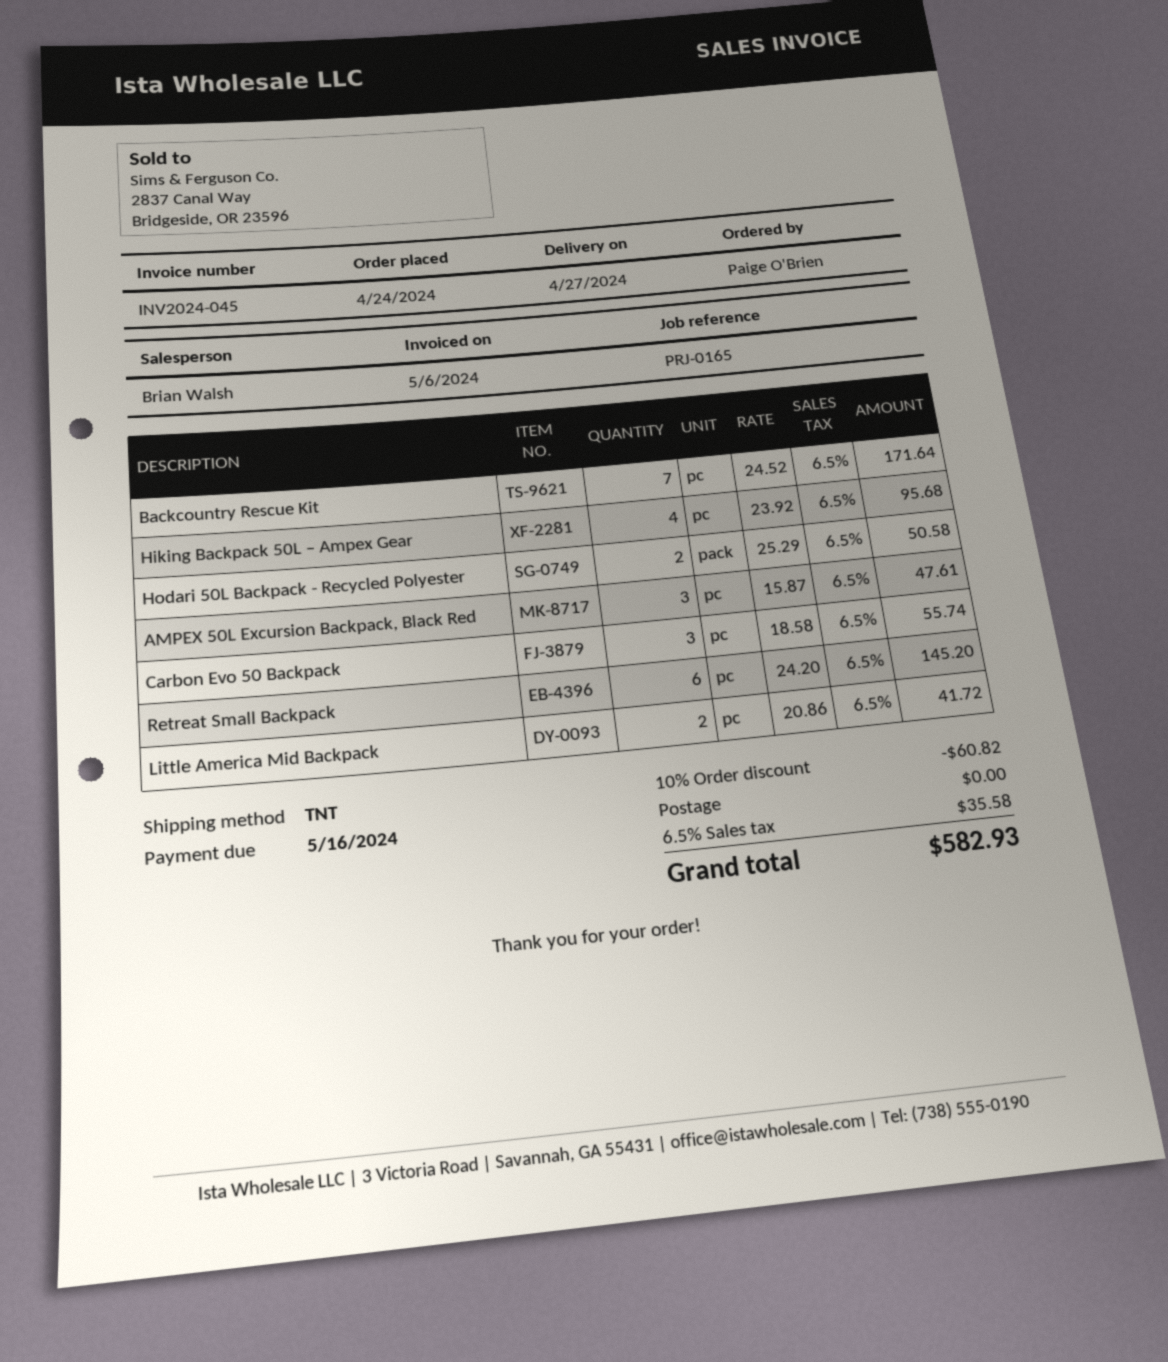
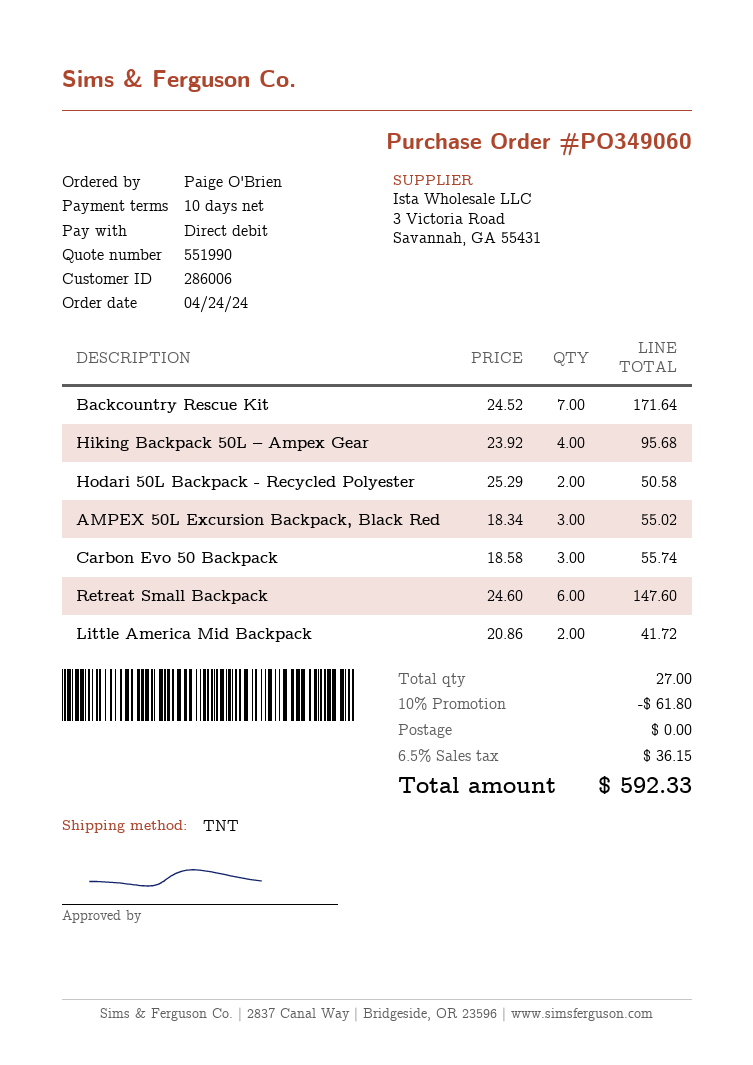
AMPEX 50L Excursion Backpack, Black Red: 3 x 15.87 = 47.61 -> 3 x 18.34 = 55.02
Retreat Small Backpack: 6 x 24.20 = 145.20 -> 6 x 24.60 = 147.60
discount: 10% = 60.82 -> 10% = 61.80
tax: 6.5% = 35.58 -> 6.5% = 36.15
total: 582.93 -> 592.33

